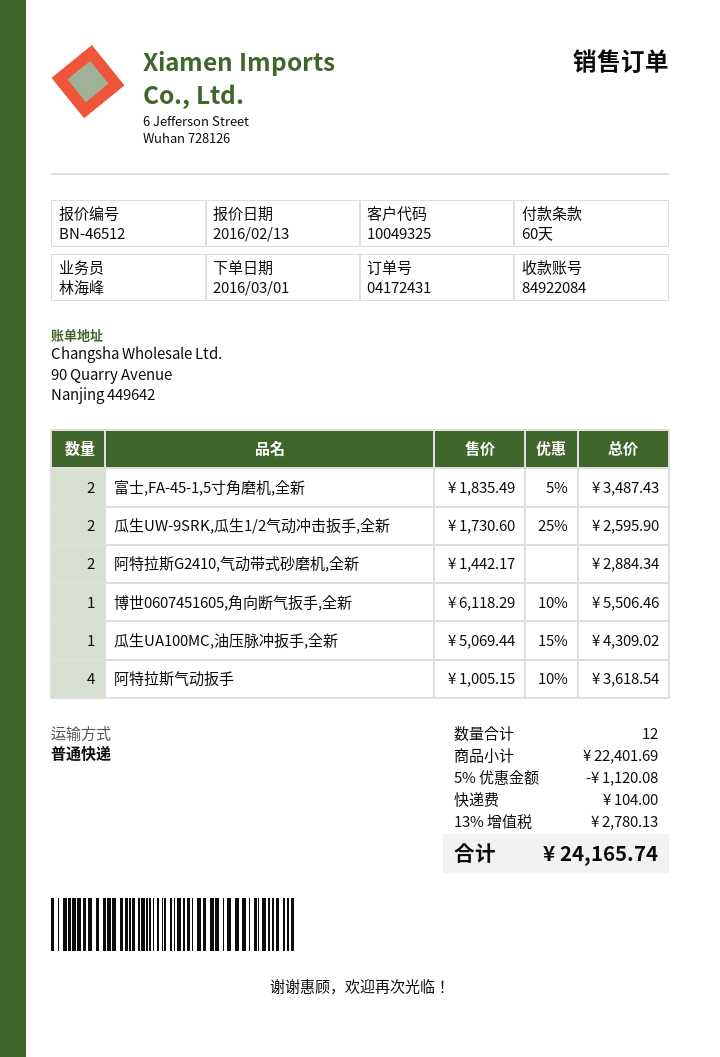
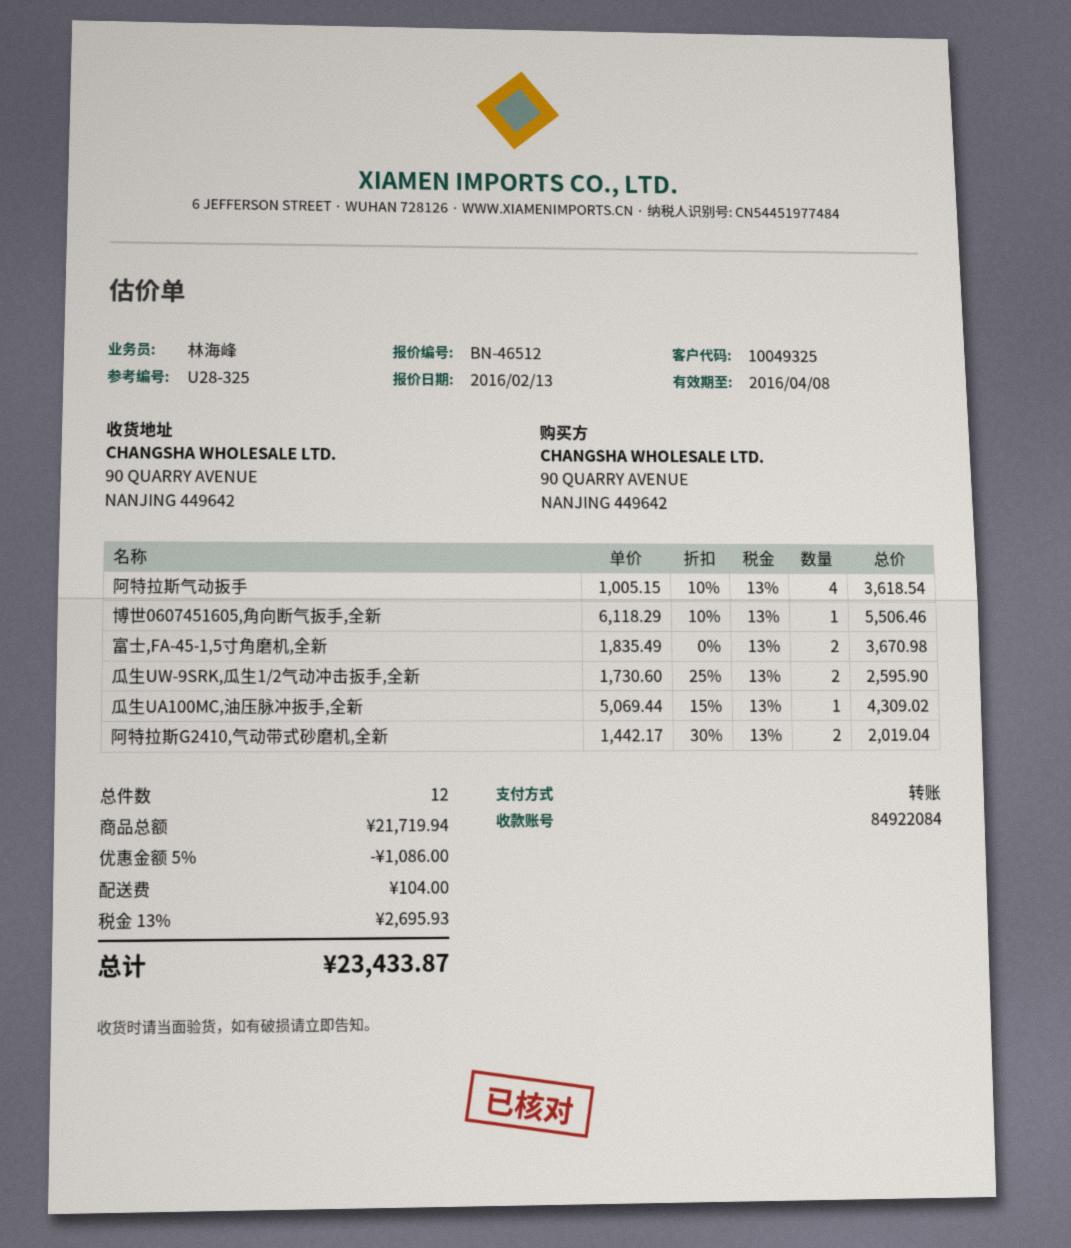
富士,FA-45-1,5寸角磨机,全新: 2 x 1835.49 - 5% = 3487.43 -> 2 x 1835.49 = 3670.98
阿特拉斯G2410,气动带式砂磨机,全新: 2 x 1442.17 = 2884.34 -> 2 x 1442.17 - 30% = 2019.04
subtotal: 22401.69 -> 21719.94
discount: 5% = 1120.08 -> 5% = 1086.00
tax: 13% = 2780.13 -> 13% = 2695.93
total: 24165.74 -> 23433.87

